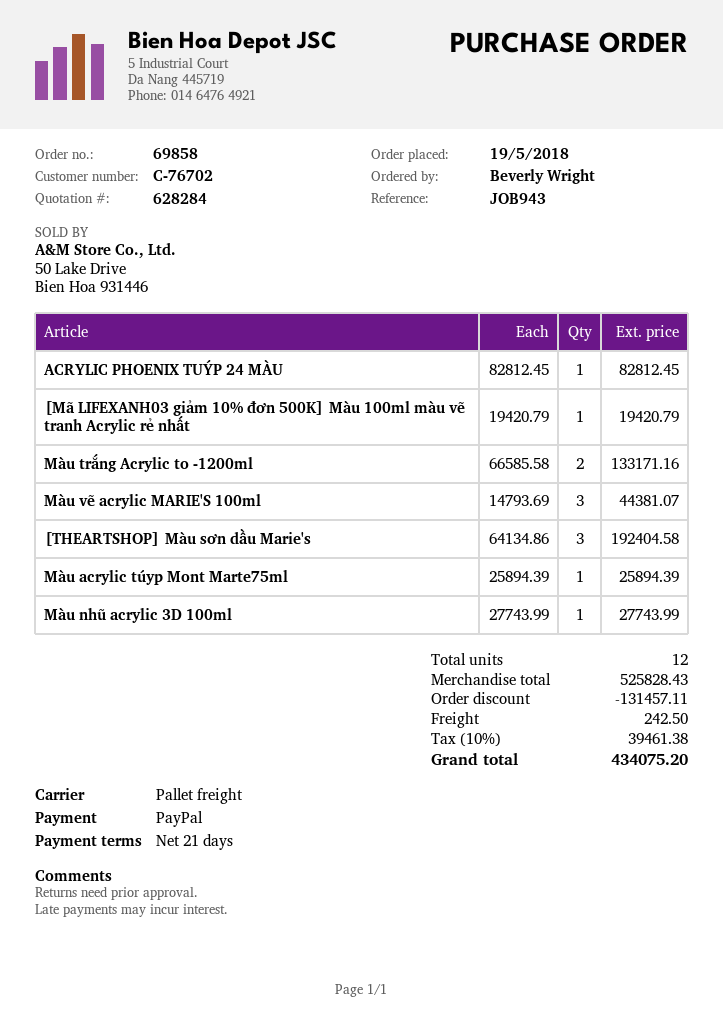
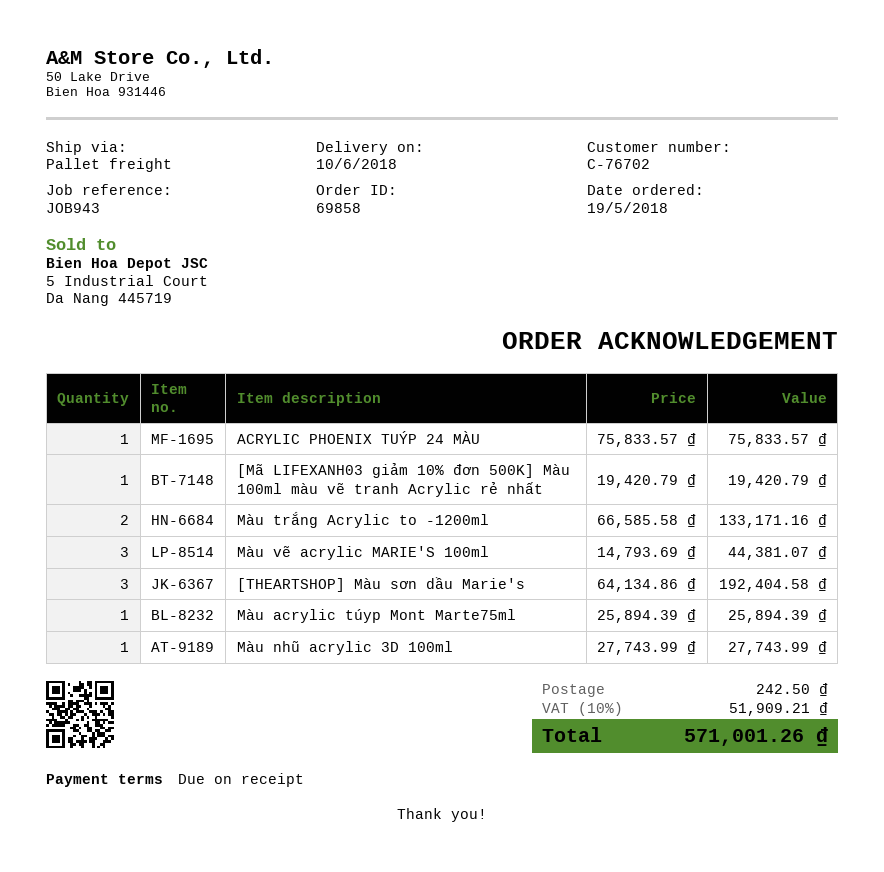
payment terms: 21 days -> on receipt
ACRYLIC PHOENIX TUÝP 24 MÀU: 1 x 82812.45 = 82812.45 -> 1 x 75833.57 = 75833.57
discount: 131457.11 -> none
tax: 10% = 39461.38 -> 10% = 51909.21
total: 434075.20 -> 571001.26

